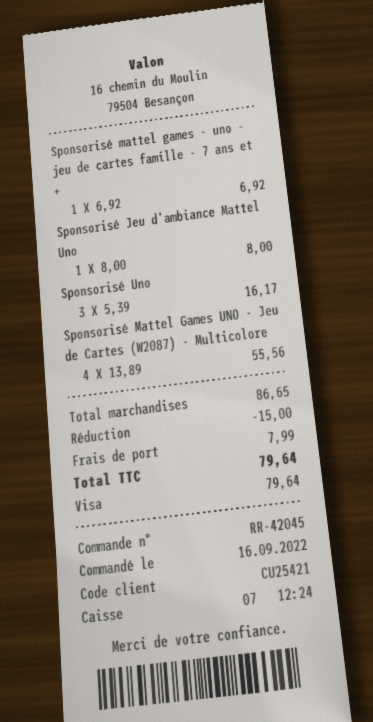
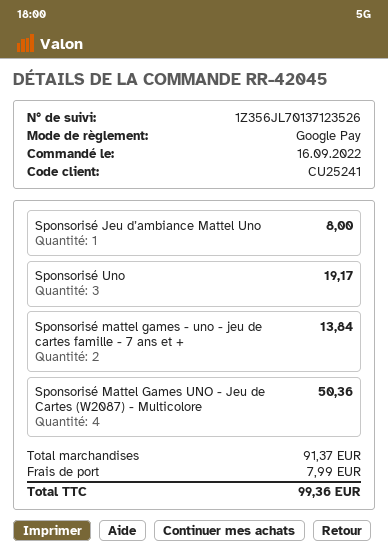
customer number: CU25421 -> CU25241
payment method: Visa -> Google Pay
Sponsorisé mattel games - uno - jeu de cartes famille - 7 ans et +: 1 for 6.92 -> 2 for 13.84
Sponsorisé Uno: 3 for 16.17 -> 3 for 19.17
Sponsorisé Mattel Games UNO - Jeu de Cartes (W2087) - Multicolore: 4 for 55.56 -> 4 for 50.36
subtotal: 86.65 -> 91.37
discount: 15.00 -> none
total: 79.64 -> 99.36

